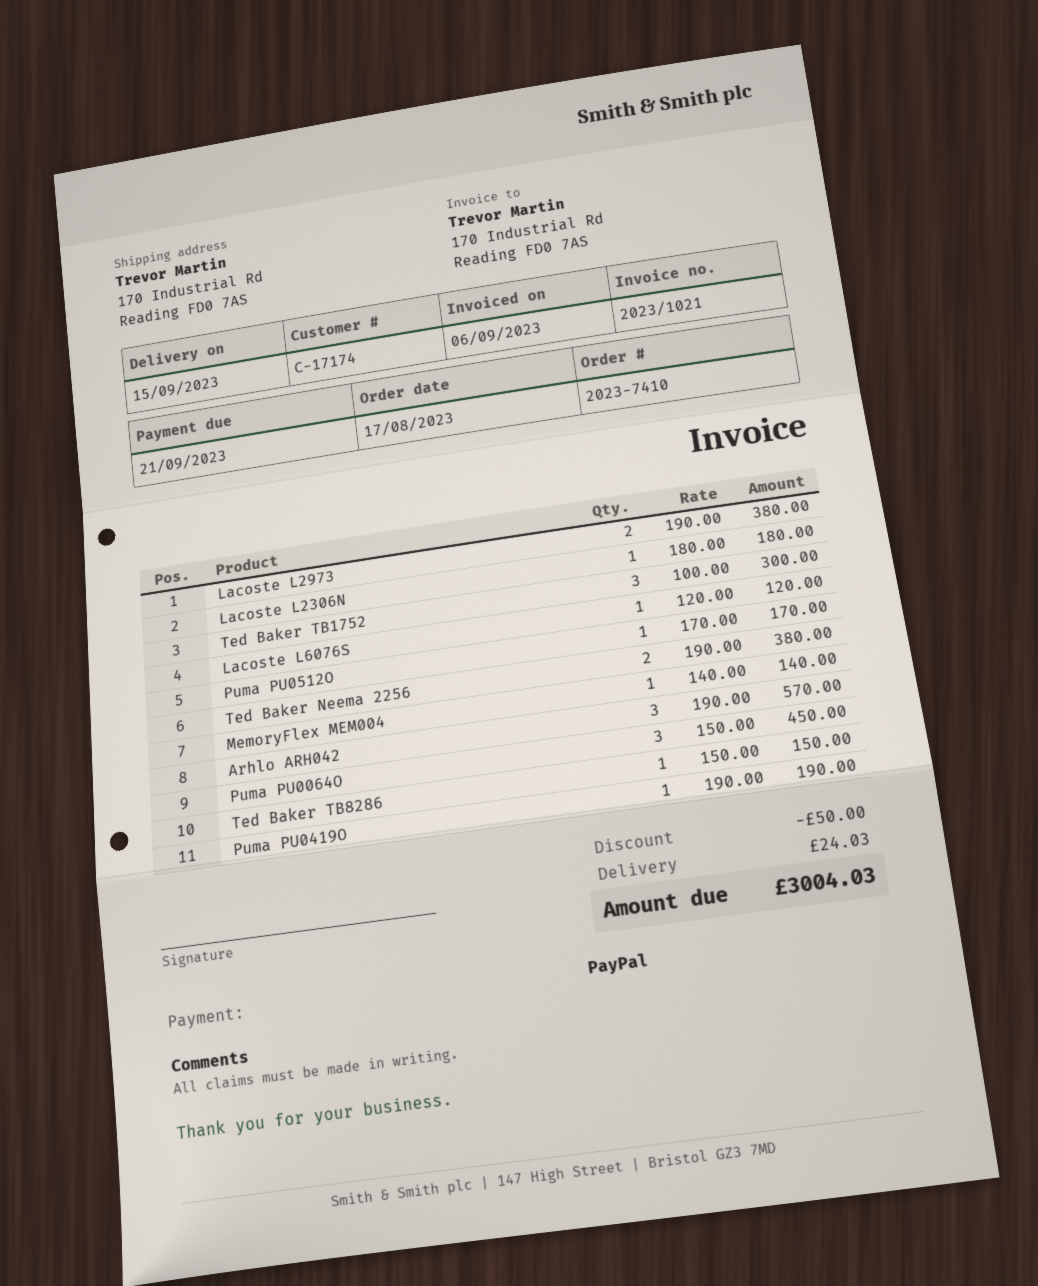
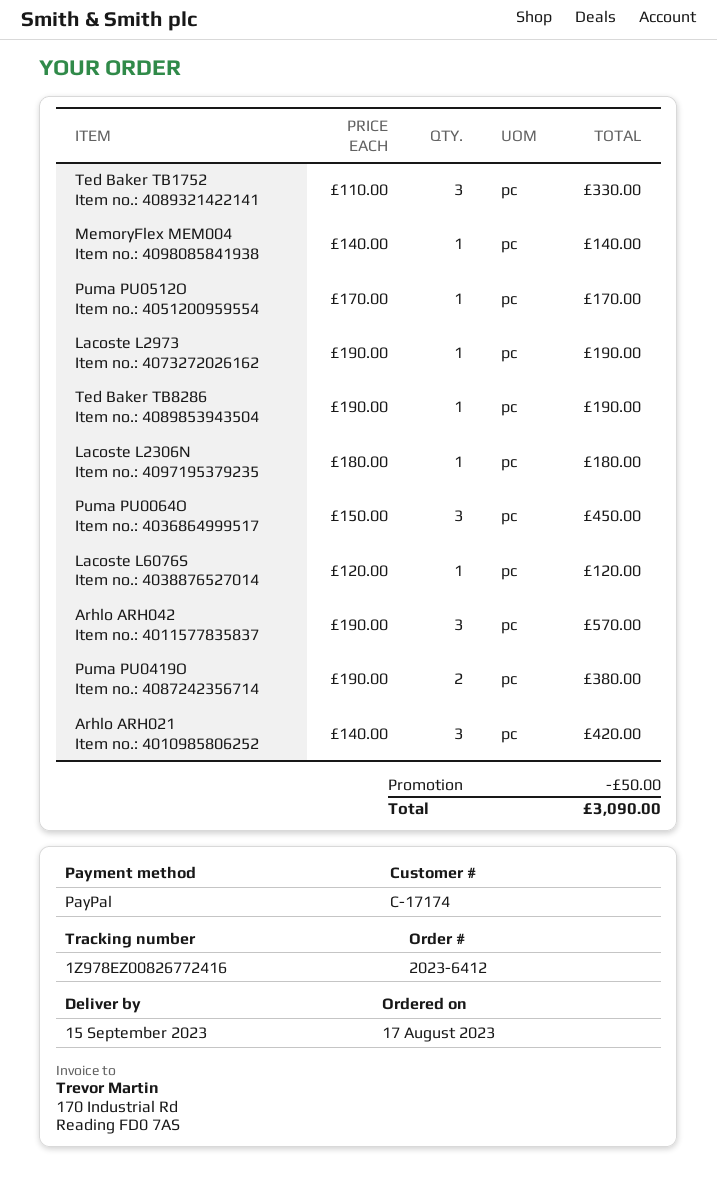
order number: 2023-7410 -> 2023-6412
Lacoste L2973: 2 x 190.00 = 380.00 -> 1 x 190.00 = 190.00
Ted Baker TB1752: 3 x 100.00 = 300.00 -> 3 x 110.00 = 330.00
Ted Baker Neema 2256: 2 x 190.00 = 380.00 -> none
Ted Baker TB8286: 1 x 150.00 = 150.00 -> 1 x 190.00 = 190.00
Puma PU0419O: 1 x 190.00 = 190.00 -> 2 x 190.00 = 380.00
Arhlo ARH021: none -> 3 x 140.00 = 420.00
shipping: 24.03 -> none
total: 3004.03 -> 3090.00

